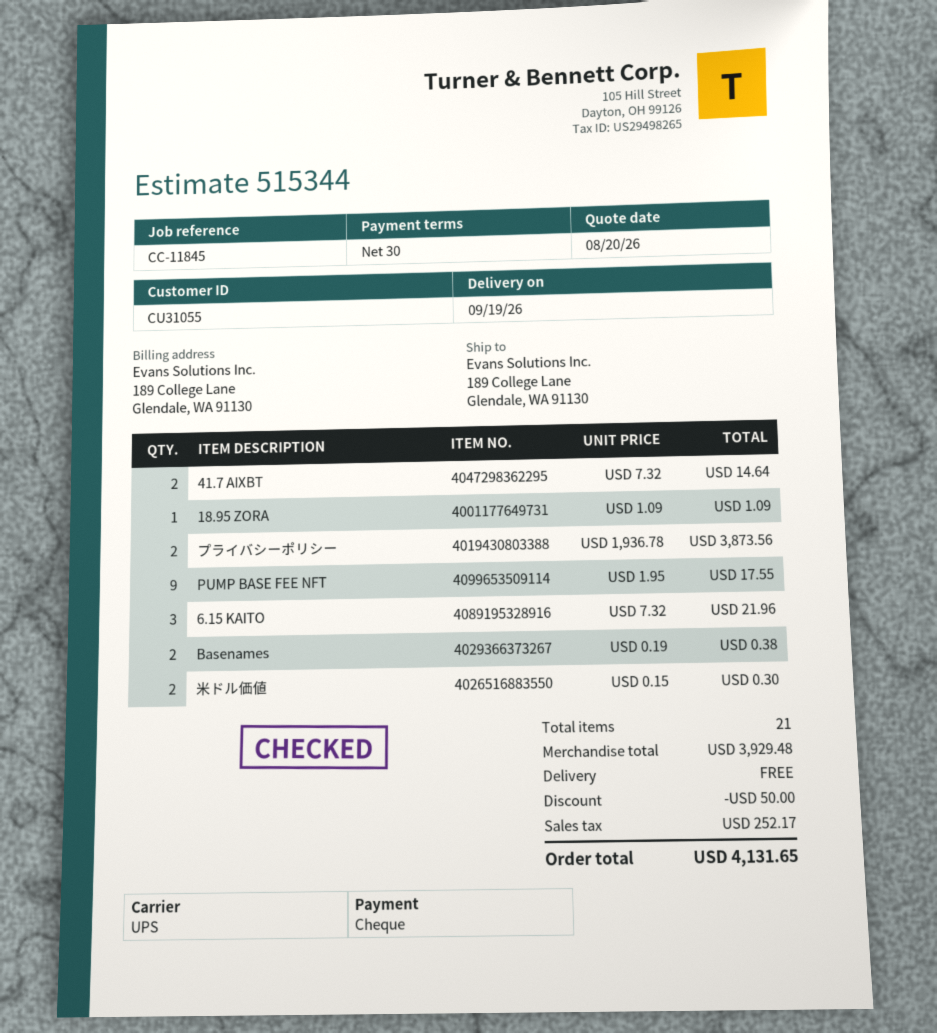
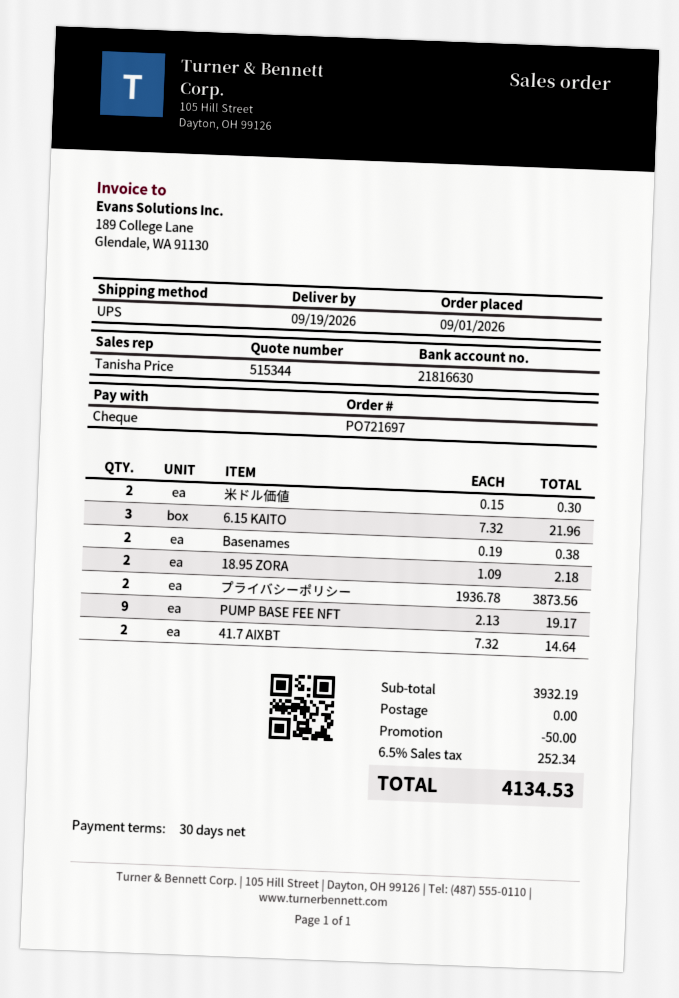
18.95 ZORA: 1 x 1.09 = 1.09 -> 2 x 1.09 = 2.18
PUMP BASE FEE NFT: 9 x 1.95 = 17.55 -> 9 x 2.13 = 19.17
subtotal: 3929.48 -> 3932.19
tax: 252.17 -> 252.34
total: 4131.65 -> 4134.53

